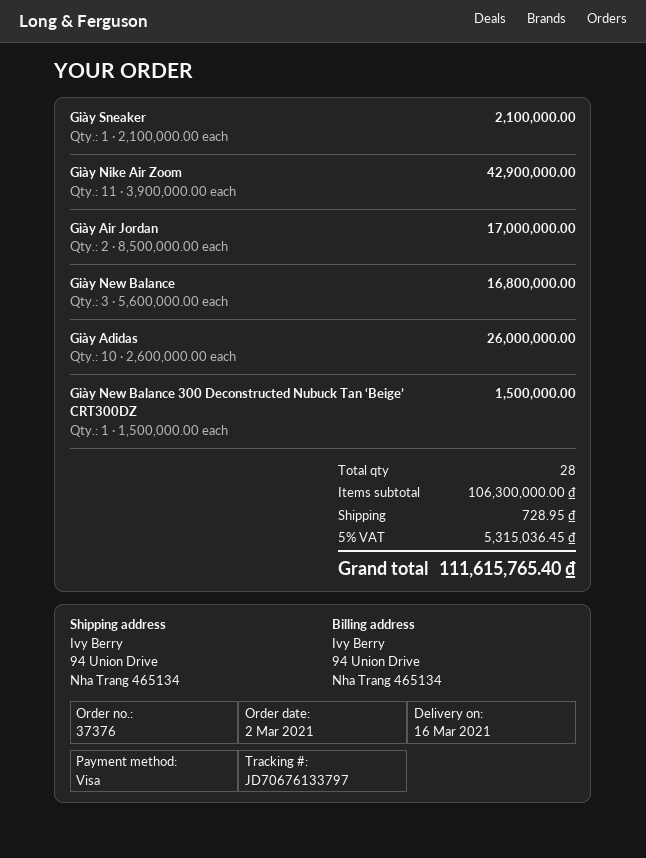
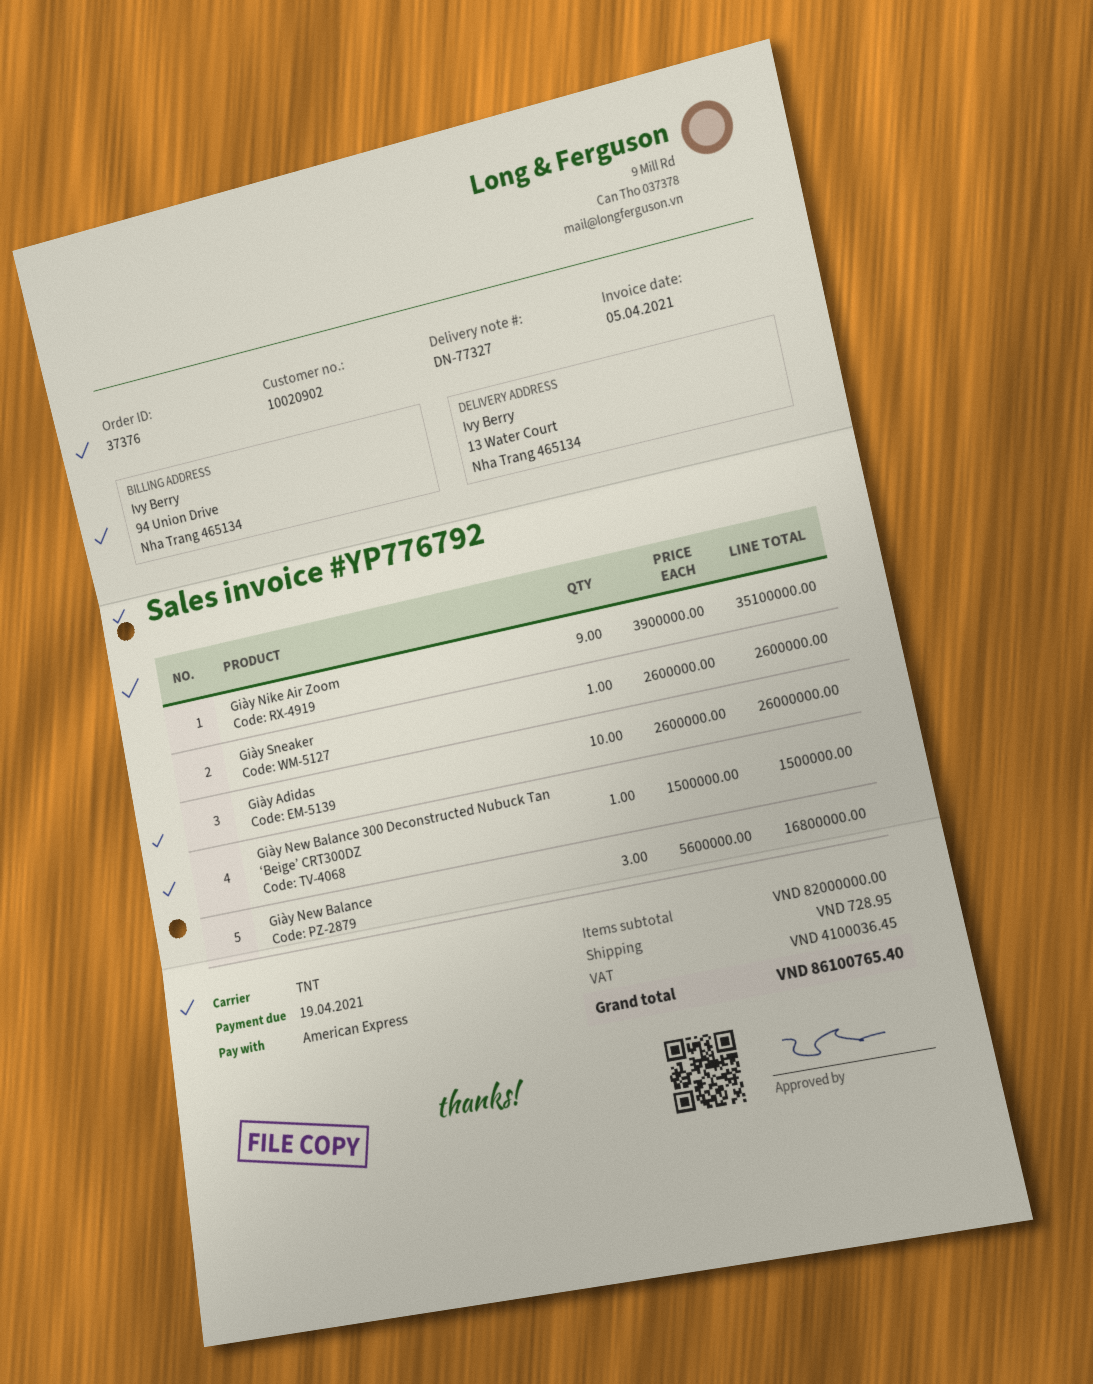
payment method: Visa -> American Express
ship to: 94 Union Drive, Nha Trang 465134 -> 13 Water Court, Nha Trang 465134
Giày Sneaker: 1 x 2100000.00 = 2100000.00 -> 1 x 2600000.00 = 2600000.00
Giày Nike Air Zoom: 11 x 3900000.00 = 42900000.00 -> 9 x 3900000.00 = 35100000.00
Giày Air Jordan: 2 x 8500000.00 = 17000000.00 -> none
subtotal: 106300000.00 -> 82000000.00
tax: 5315036.45 -> 4100036.45
total: 111615765.40 -> 86100765.40

